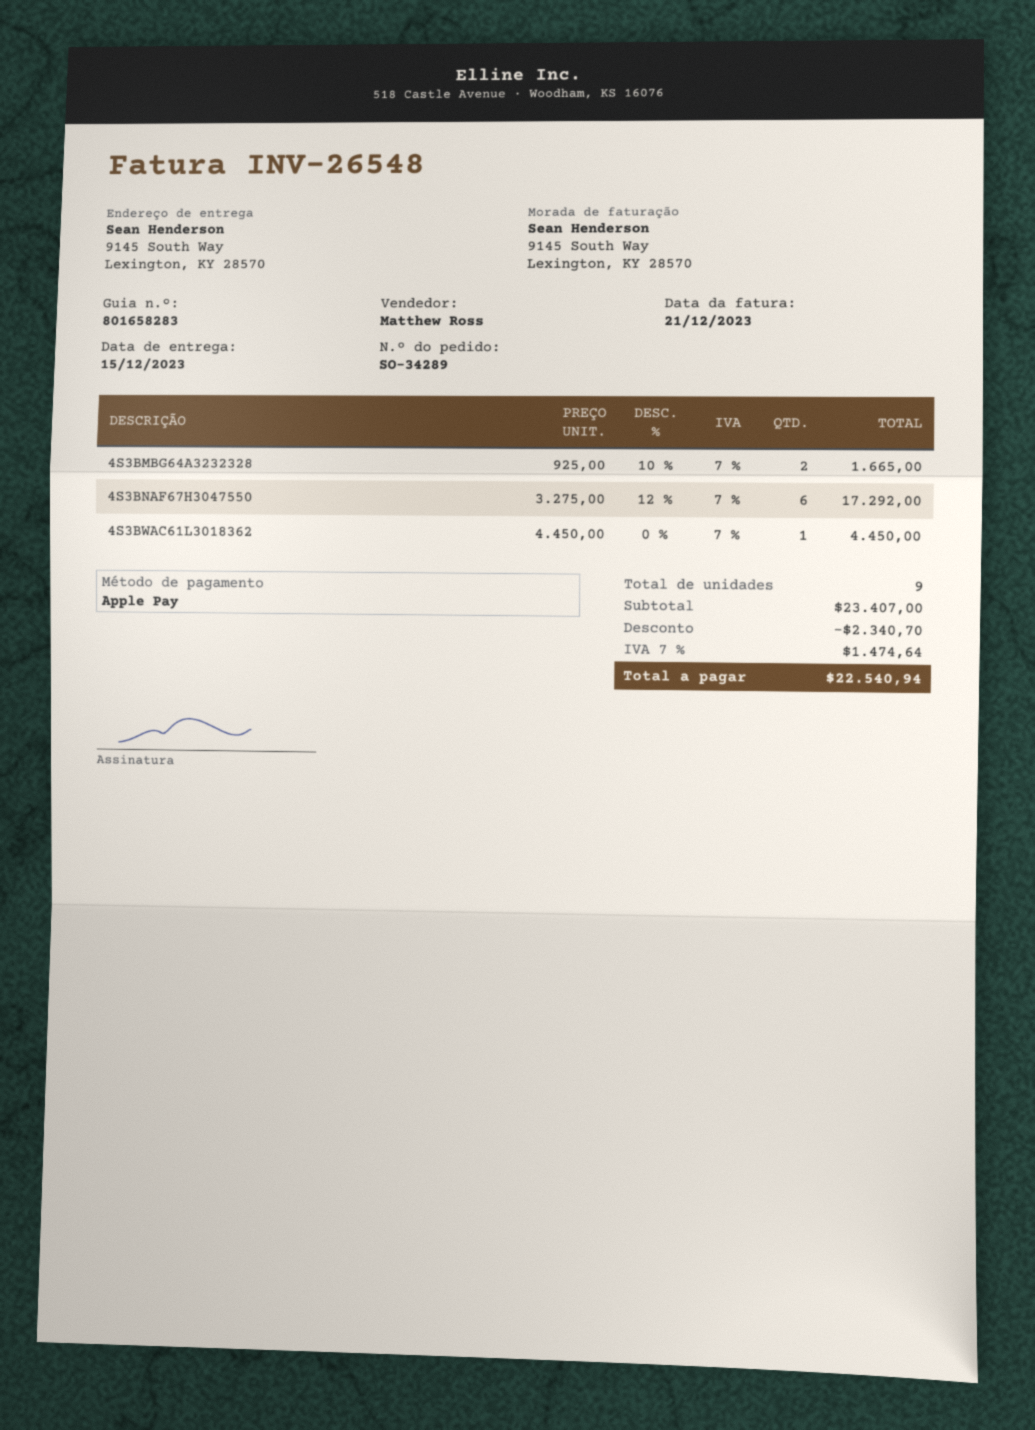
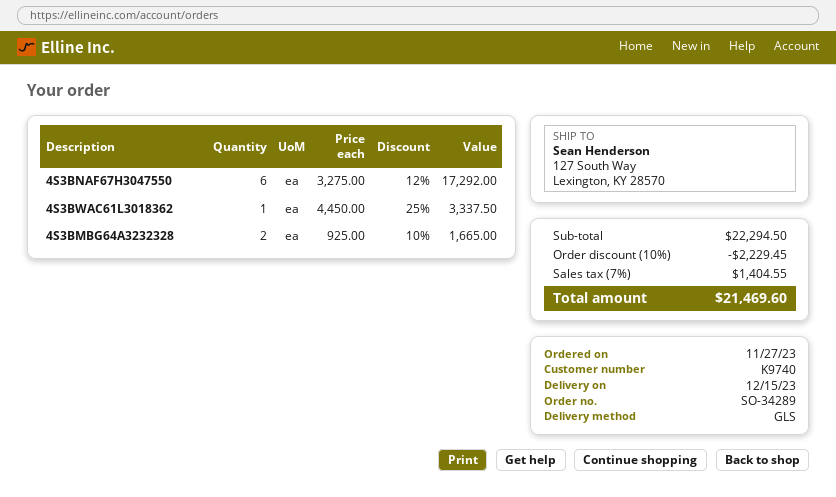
ship to: 9145 South Way, Lexington, KY 28570 -> 127 South Way, Lexington, KY 28570
4S3BWAC61L3018362: 1 x 4450.00 = 4450.00 -> 1 x 4450.00 - 25% = 3337.50
subtotal: 23407.00 -> 22294.50
discount: 2340.70 -> 2229.45
tax: 7% = 1474.64 -> 7% = 1404.55
total: 22540.94 -> 21469.60

